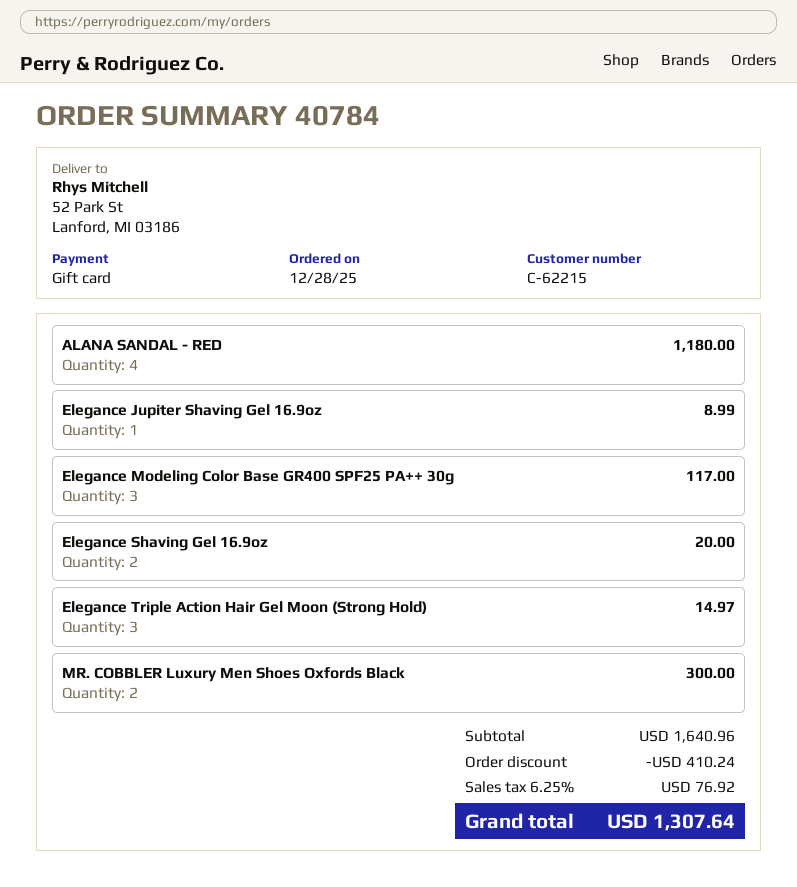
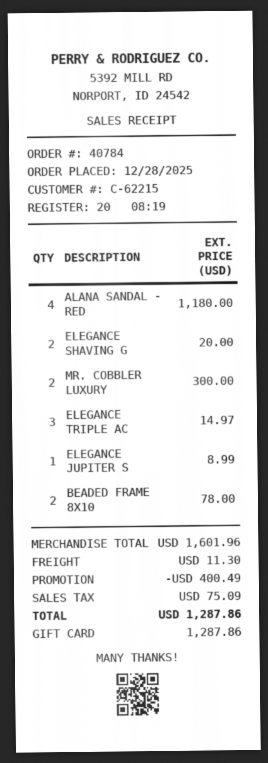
Elegance Modeling Color Base GR400 SPF25 PA++ 30g: 3 for 117.00 -> none
BEADED FRAME 8X10: none -> 2 for 78.00
subtotal: 1640.96 -> 1601.96
discount: 410.24 -> 400.49
shipping: none -> 11.30
tax: 76.92 -> 75.09
total: 1307.64 -> 1287.86

